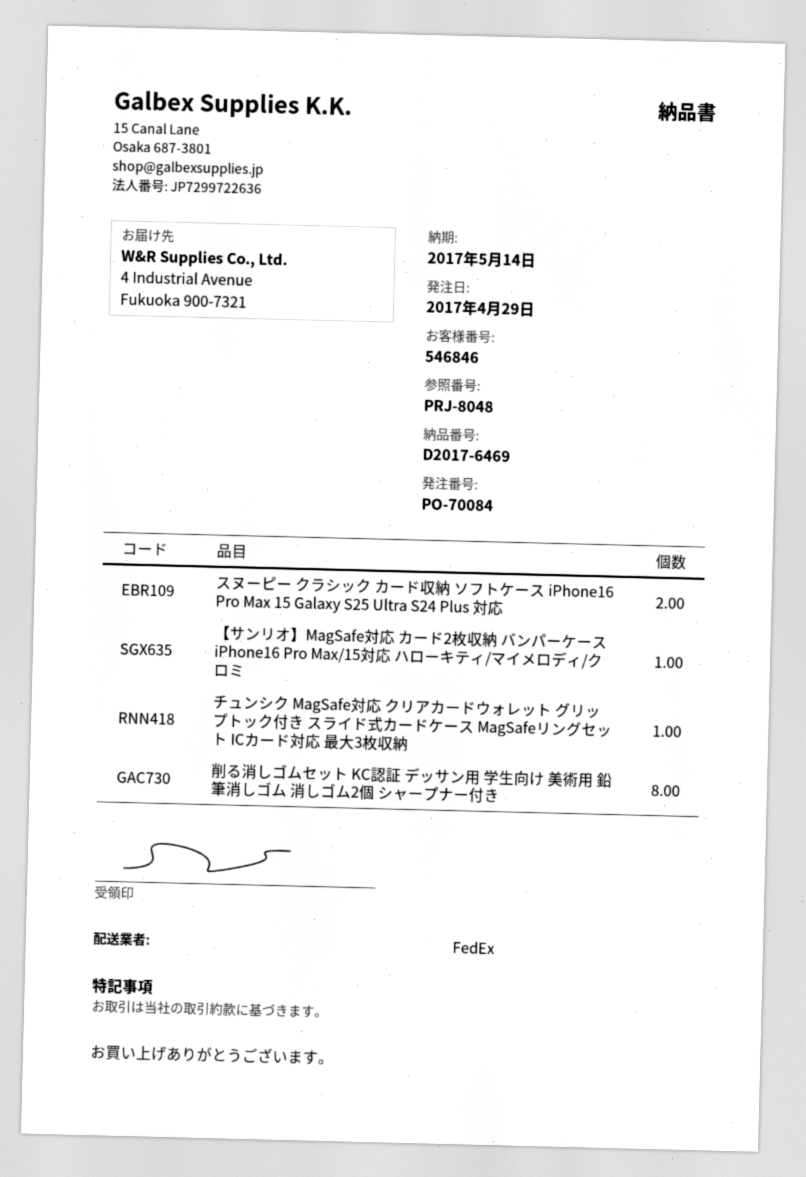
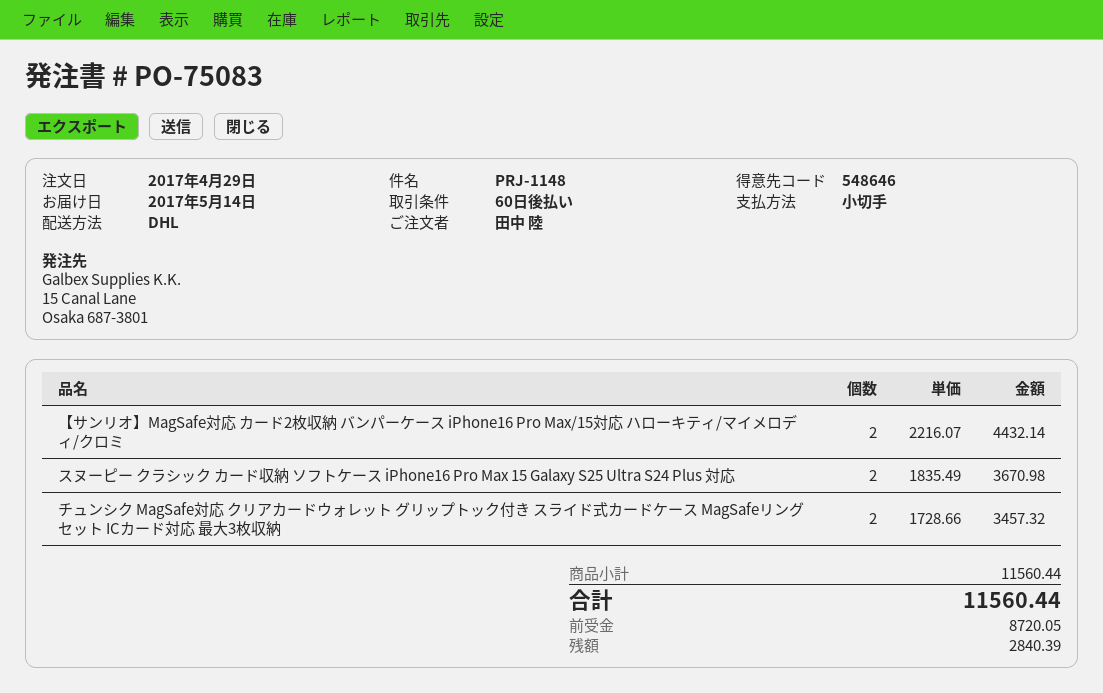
order number: PO-70084 -> PO-75083
customer number: 546846 -> 548646
reference: PRJ-8048 -> PRJ-1148
shipping method: FedEx -> DHL
【サンリオ】MagSafe対応 カード2枚収納 バンパーケース iPhone16 Pro Max/15対応 ハローキティ/マイメロディ/クロミ: 1 -> 2
チュンシク MagSafe対応 クリアカードウォレット グリップトック付き スライド式カードケース MagSafeリングセット ICカード対応 最大3枚収納: 1 -> 2
削る消しゴムセット KC認証 デッサン用 学生向け 美術用 鉛筆消しゴム 消しゴム2個 シャープナー付き: 8 -> none

